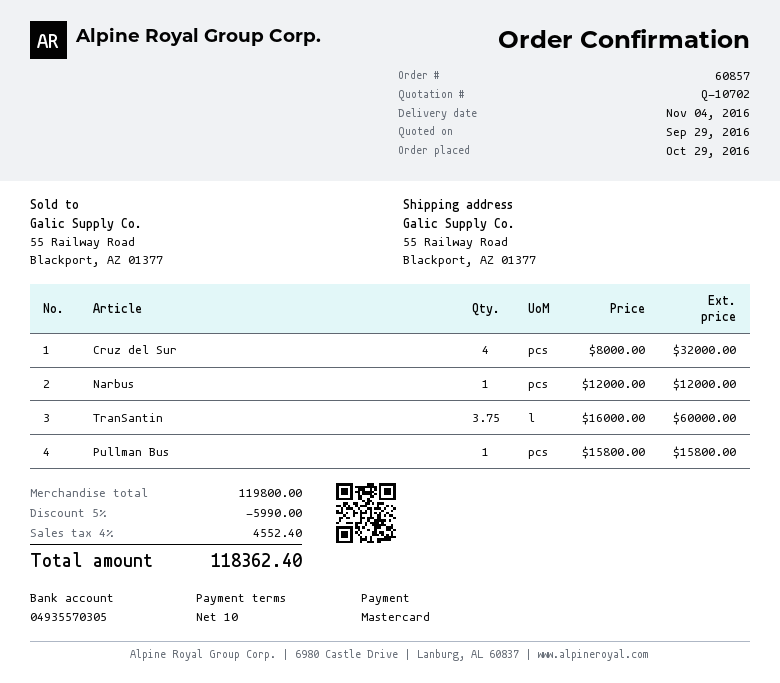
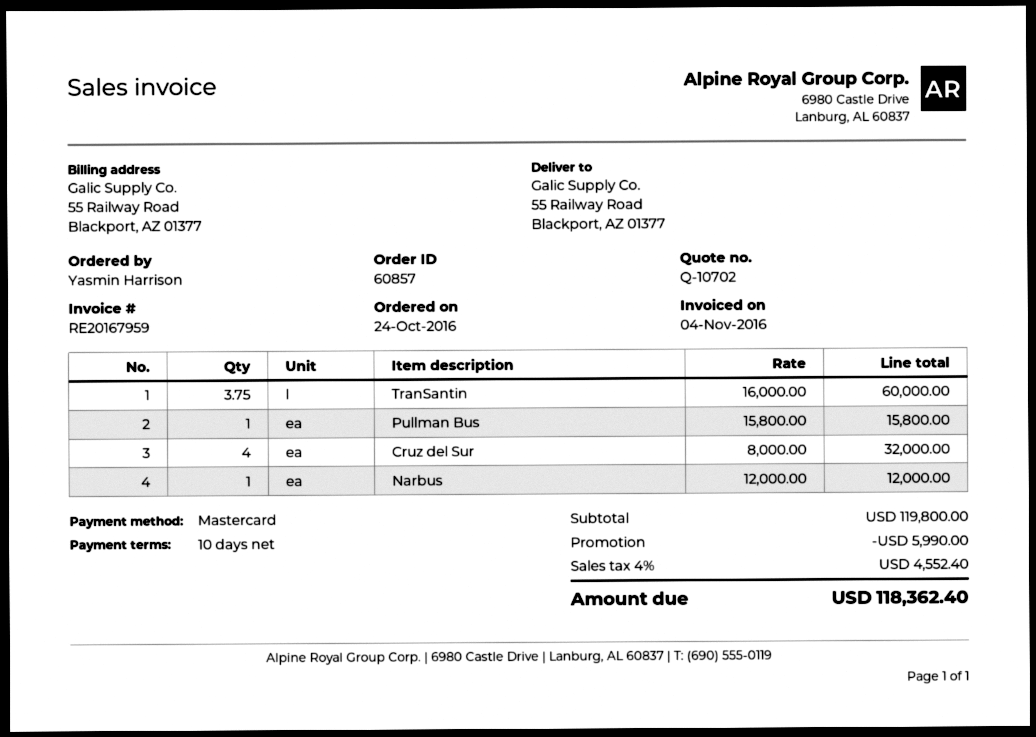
order date: 2016-10-29 -> 2016-10-24

